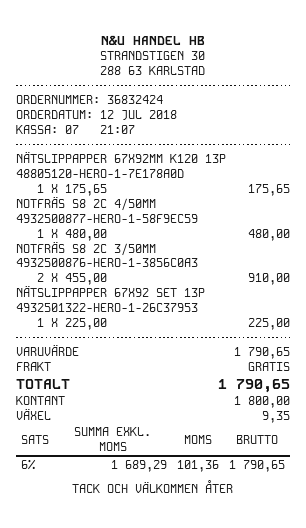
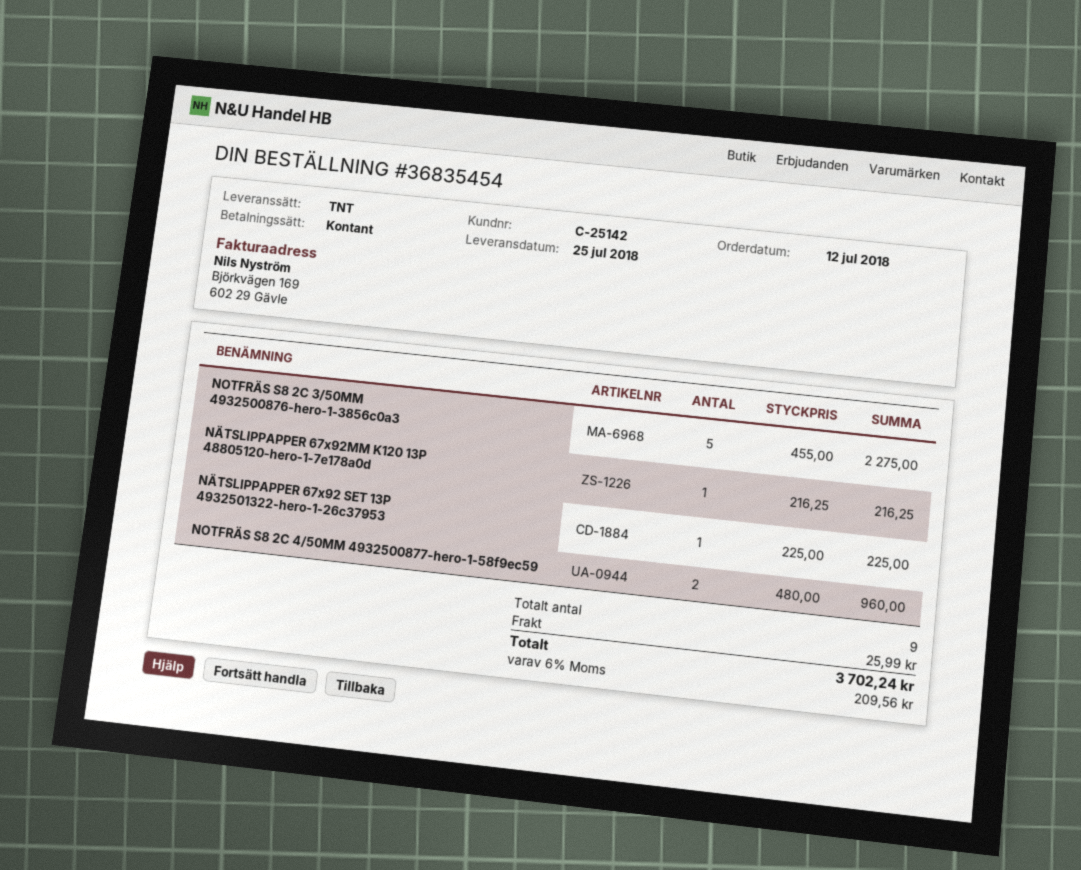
order number: 36832424 -> 36835454
NÄTSLIPPAPPER 67X92MM K120 13P 48805120-HERO-1-7E178A0D: 1 x 175.65 = 175.65 -> 1 x 216.25 = 216.25
NOTFRÄS S8 2C 4/50MM 4932500877-HERO-1-58F9EC59: 1 x 480.00 = 480.00 -> 2 x 480.00 = 960.00
NOTFRÄS S8 2C 3/50MM 4932500876-HERO-1-3856C0A3: 2 x 455.00 = 910.00 -> 5 x 455.00 = 2275.00
shipping: 0.00 -> 25.99
tax: 6% = 101.36 -> 6% = 209.56
total: 1790.65 -> 3702.24

